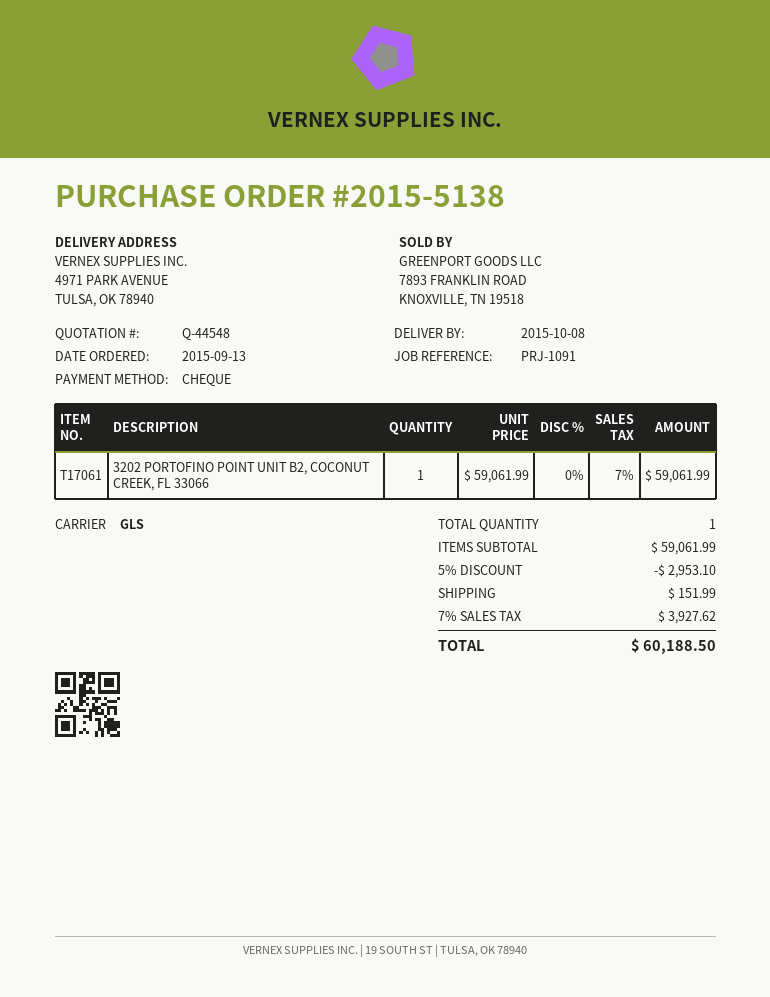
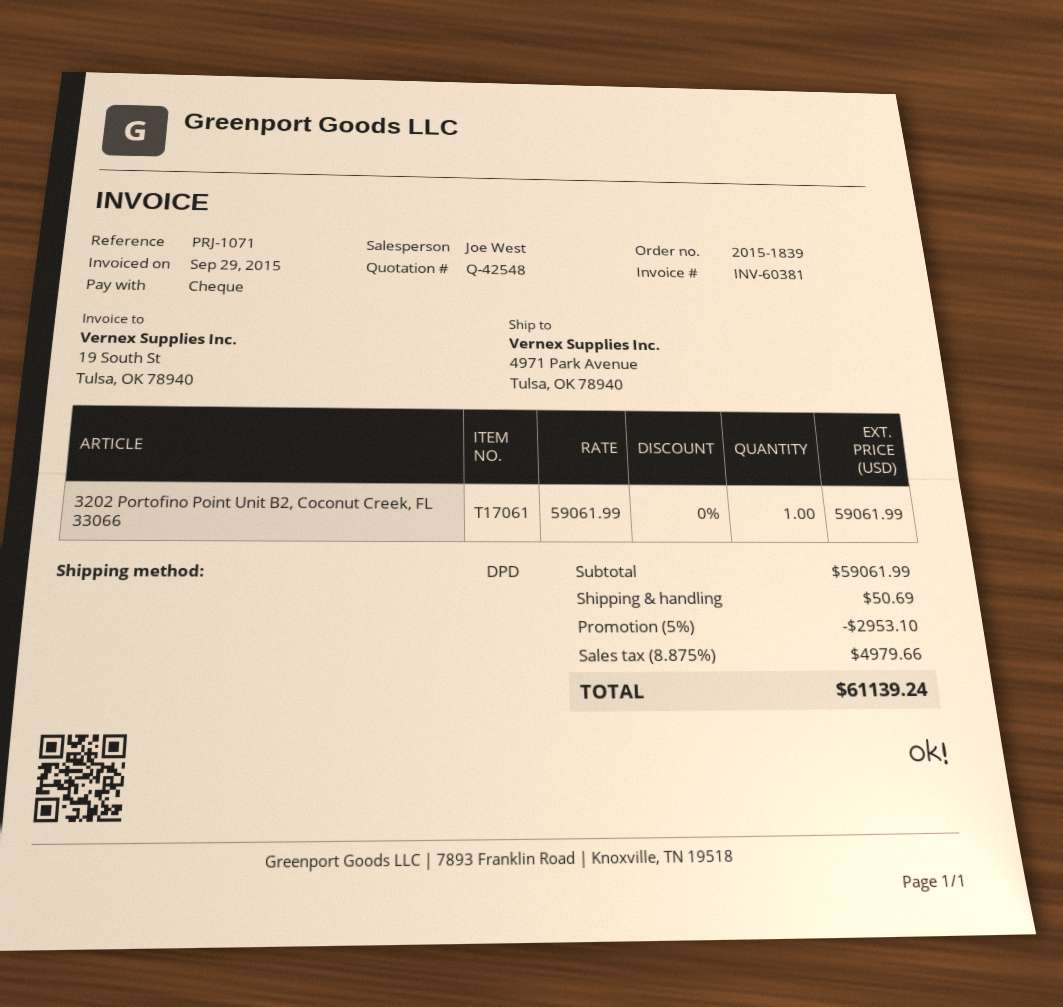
quote number: Q-44548 -> Q-42548
order number: 2015-5138 -> 2015-1839
reference: PRJ-1091 -> PRJ-1071
shipping method: GLS -> DPD
shipping: 151.99 -> 50.69
tax: 7% = 3927.62 -> 8.875% = 4979.66
total: 60188.50 -> 61139.24

